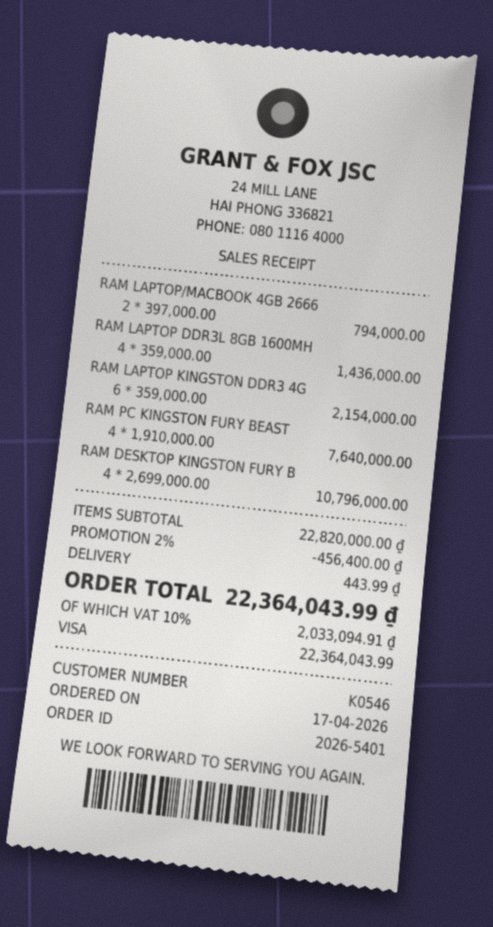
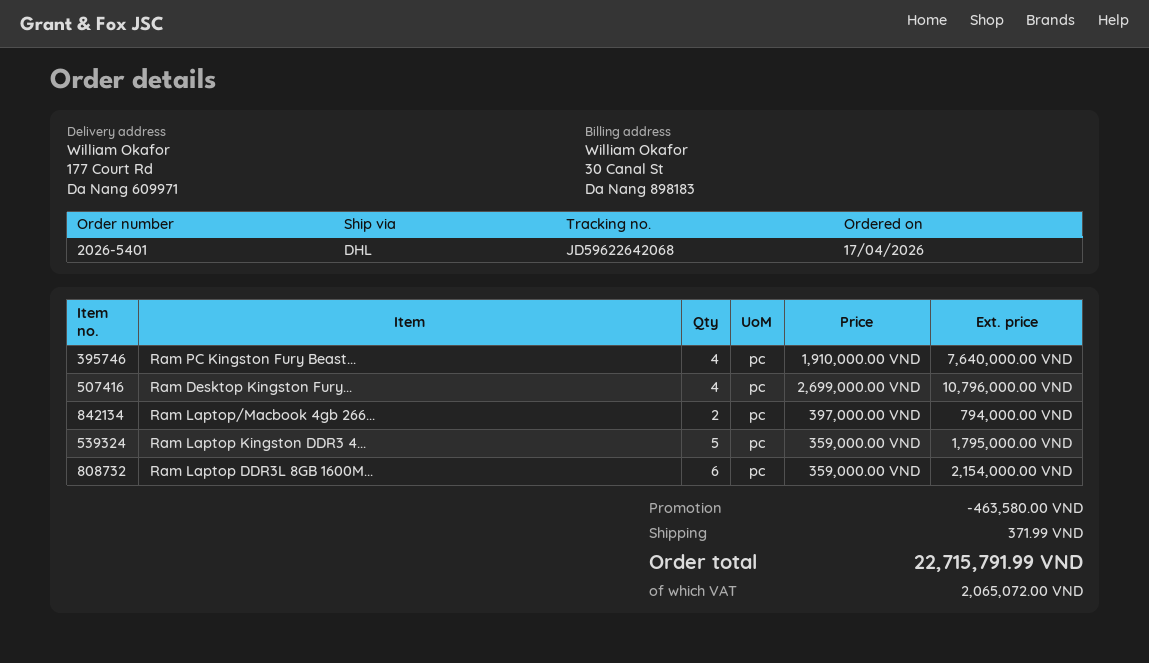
RAM LAPTOP DDR3L 8GB 1600MH: 4 x 359000.00 = 1436000.00 -> 6 x 359000.00 = 2154000.00
RAM LAPTOP KINGSTON DDR3 4G: 6 x 359000.00 = 2154000.00 -> 5 x 359000.00 = 1795000.00
discount: 456400.00 -> 463580.00
shipping: 443.99 -> 371.99
tax: 2033094.91 -> 2065072.00
total: 22364043.99 -> 22715791.99

